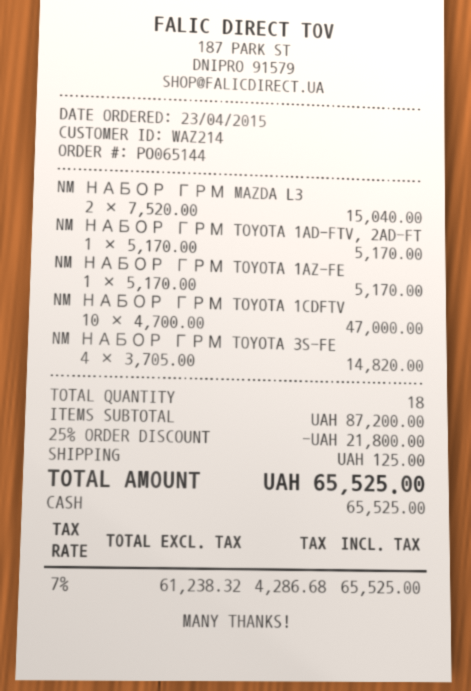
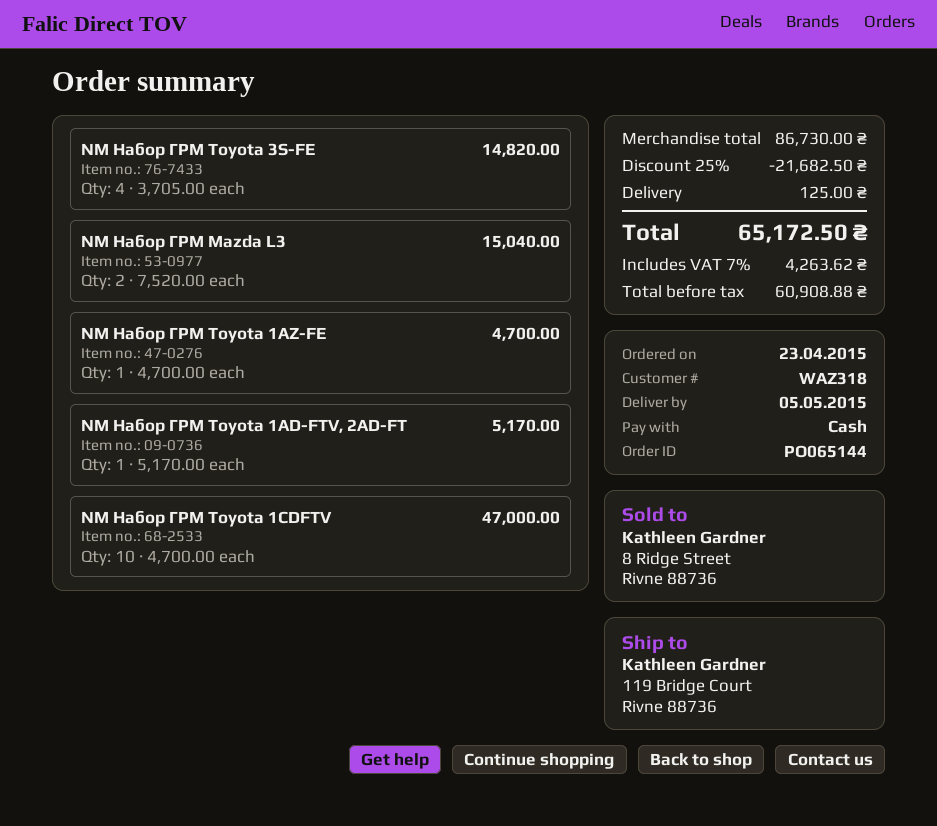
customer number: WAZ214 -> WAZ318
NM НАБОР ГРМ TOYOTA 1AZ-FE: 1 x 5170.00 = 5170.00 -> 1 x 4700.00 = 4700.00
subtotal: 87200.00 -> 86730.00
discount: 25% = 21800.00 -> 25% = 21682.50
net: 61238.32 -> 60908.88
tax: 7% = 4286.68 -> 7% = 4263.62
total: 65525.00 -> 65172.50

